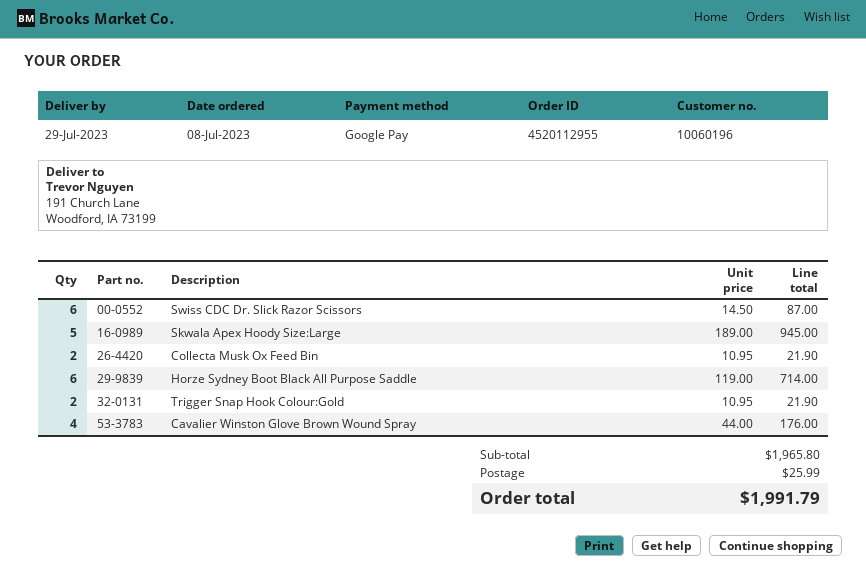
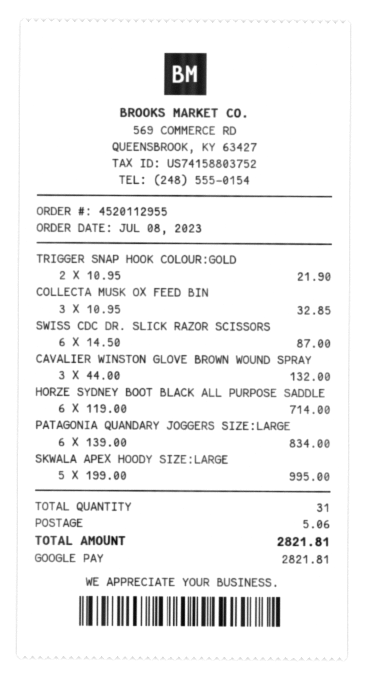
Skwala Apex Hoody Size:Large: 5 x 189.00 = 945.00 -> 5 x 199.00 = 995.00
Collecta Musk Ox Feed Bin: 2 x 10.95 = 21.90 -> 3 x 10.95 = 32.85
Cavalier Winston Glove Brown Wound Spray: 4 x 44.00 = 176.00 -> 3 x 44.00 = 132.00
PATAGONIA QUANDARY JOGGERS SIZE:LARGE: none -> 6 x 139.00 = 834.00
shipping: 25.99 -> 5.06
total: 1991.79 -> 2821.81

